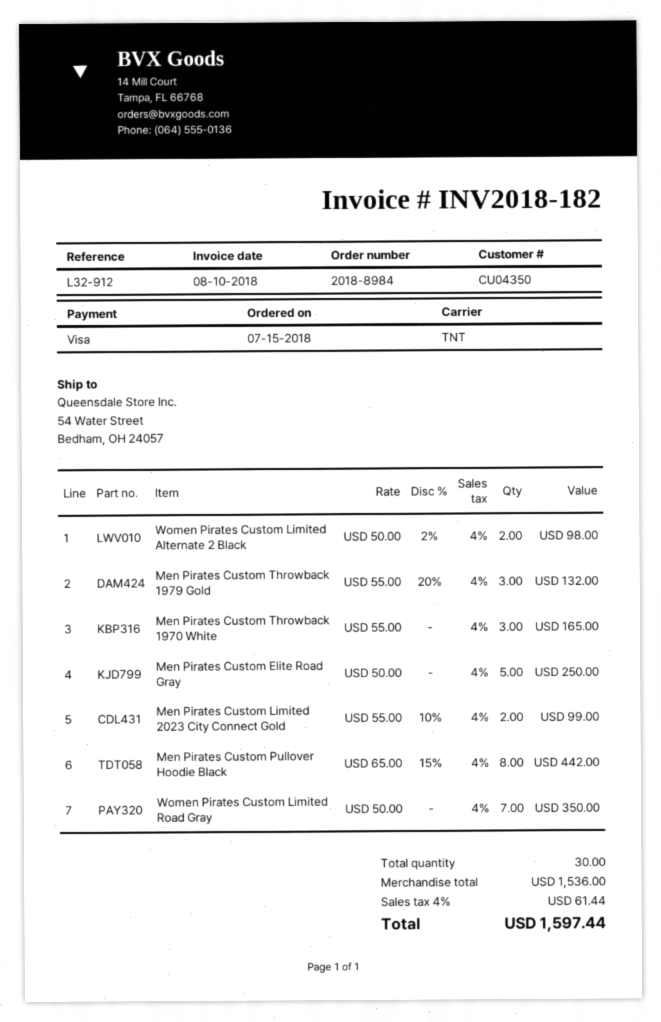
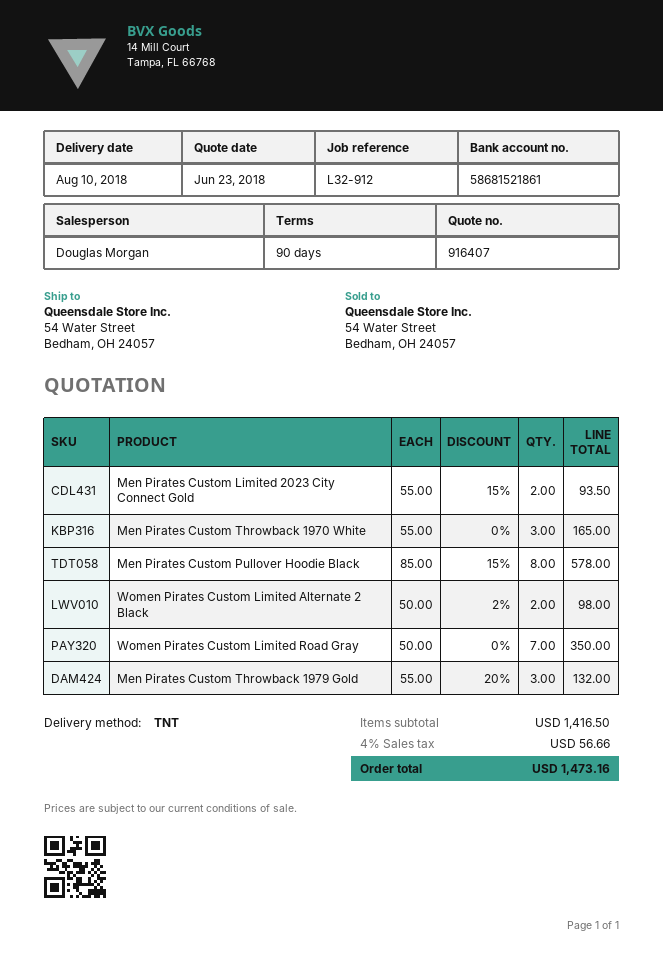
Men Pirates Custom Elite Road Gray: 5 x 50.00 = 250.00 -> none
Men Pirates Custom Limited 2023 City Connect Gold: 2 x 55.00 - 10% = 99.00 -> 2 x 55.00 - 15% = 93.50
Men Pirates Custom Pullover Hoodie Black: 8 x 65.00 - 15% = 442.00 -> 8 x 85.00 - 15% = 578.00
subtotal: 1536.00 -> 1416.50
tax: 4% = 61.44 -> 4% = 56.66
total: 1597.44 -> 1473.16

